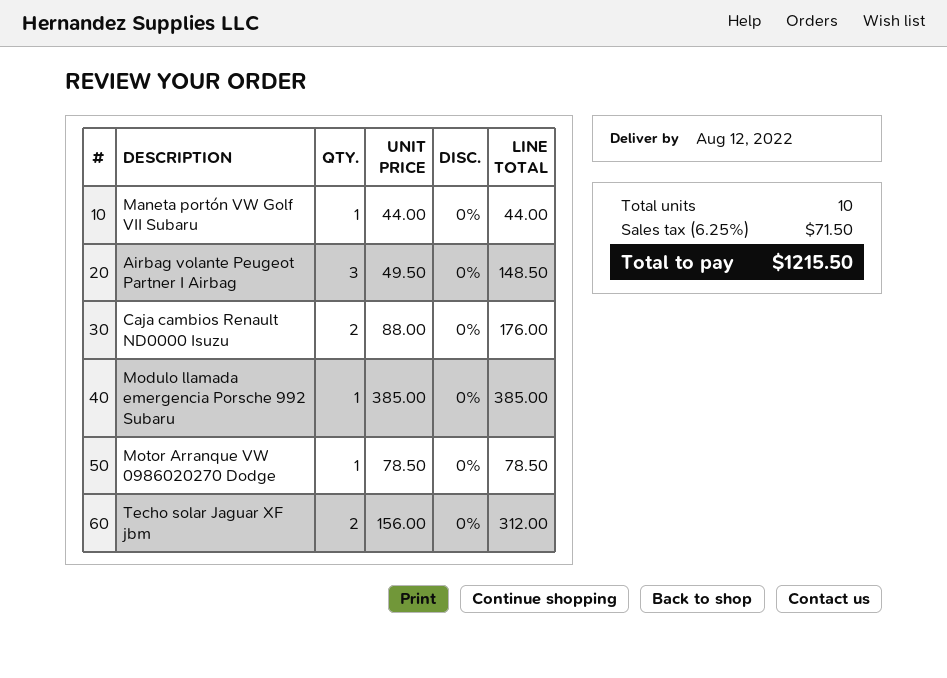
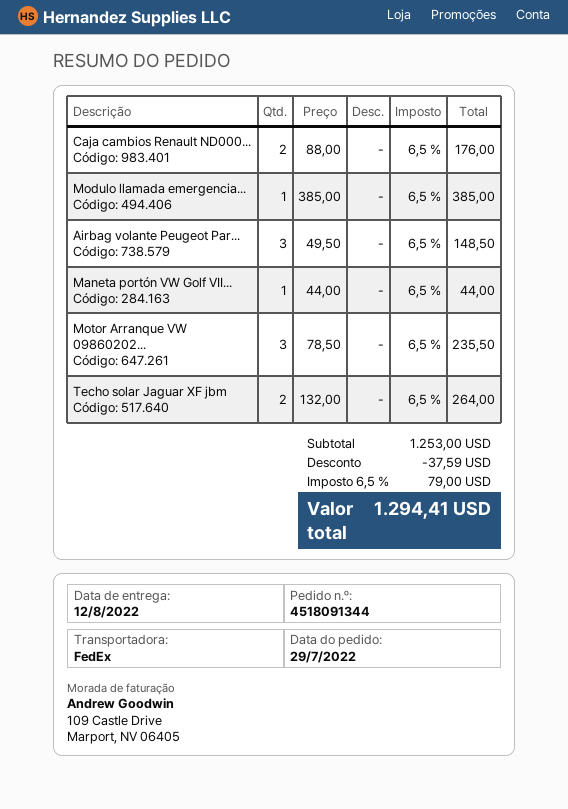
Motor Arranque VW 0986020270 Dodge: 1 x 78.50 = 78.50 -> 3 x 78.50 = 235.50
Techo solar Jaguar XF jbm: 2 x 156.00 = 312.00 -> 2 x 132.00 = 264.00
discount: none -> 37.59
tax: 6.25% = 71.50 -> 6.5% = 79.00
total: 1215.50 -> 1294.41

